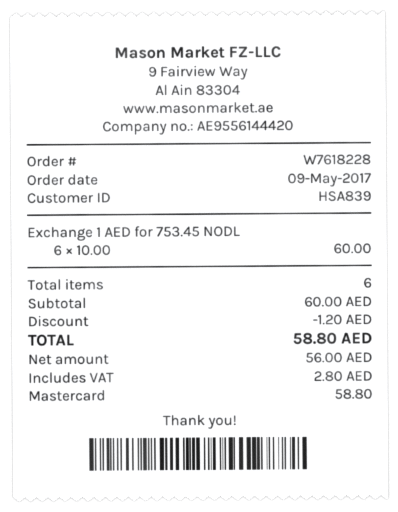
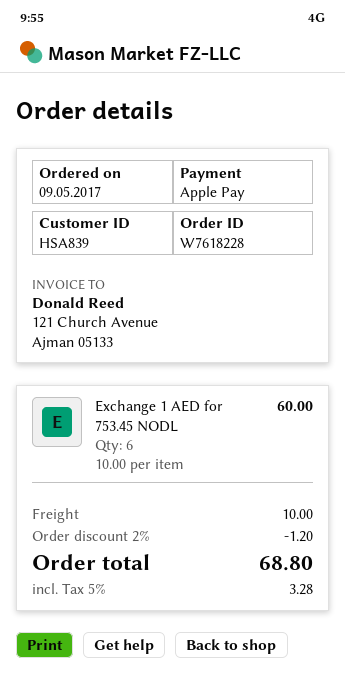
payment method: Mastercard -> Apple Pay
shipping: none -> 10.00
tax: 2.80 -> 3.28
total: 58.80 -> 68.80

